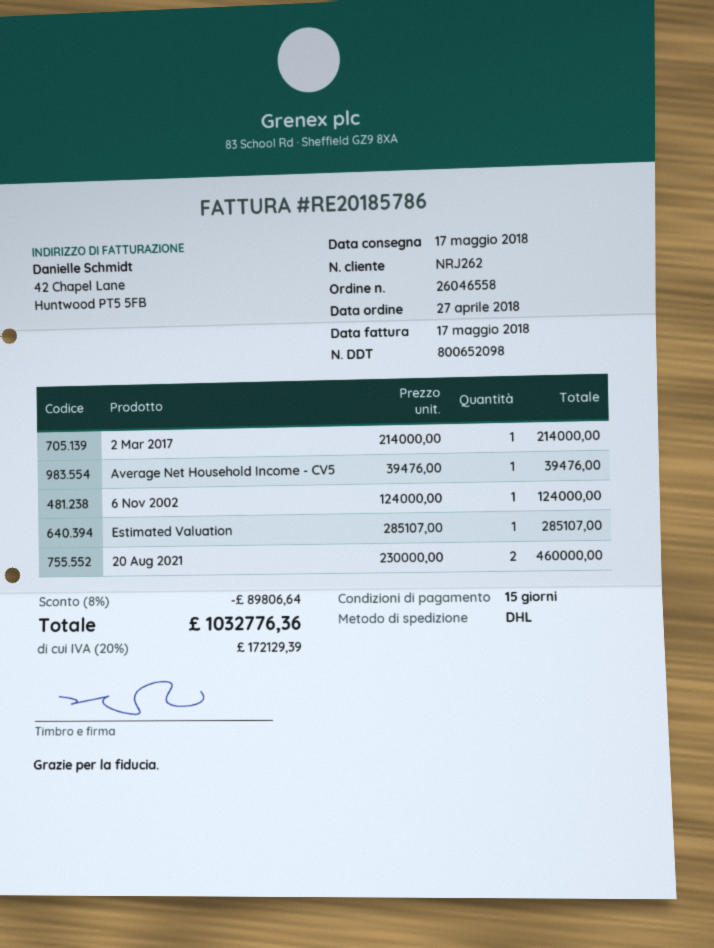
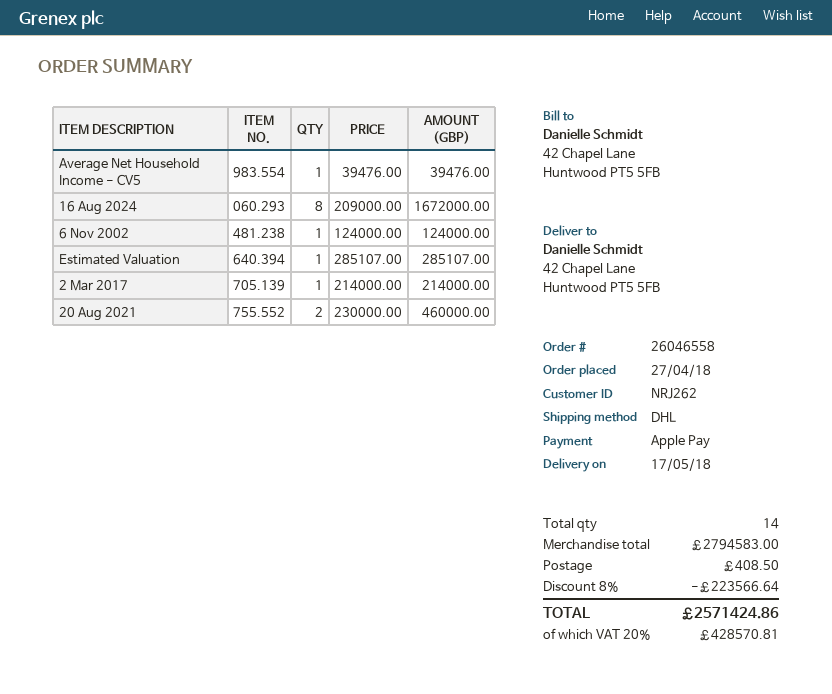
16 Aug 2024: none -> 8 x 209000.00 = 1672000.00
discount: 8% = 89806.64 -> 8% = 223566.64
shipping: none -> 408.50
tax: 20% = 172129.39 -> 20% = 428570.81
total: 1032776.36 -> 2571424.86

